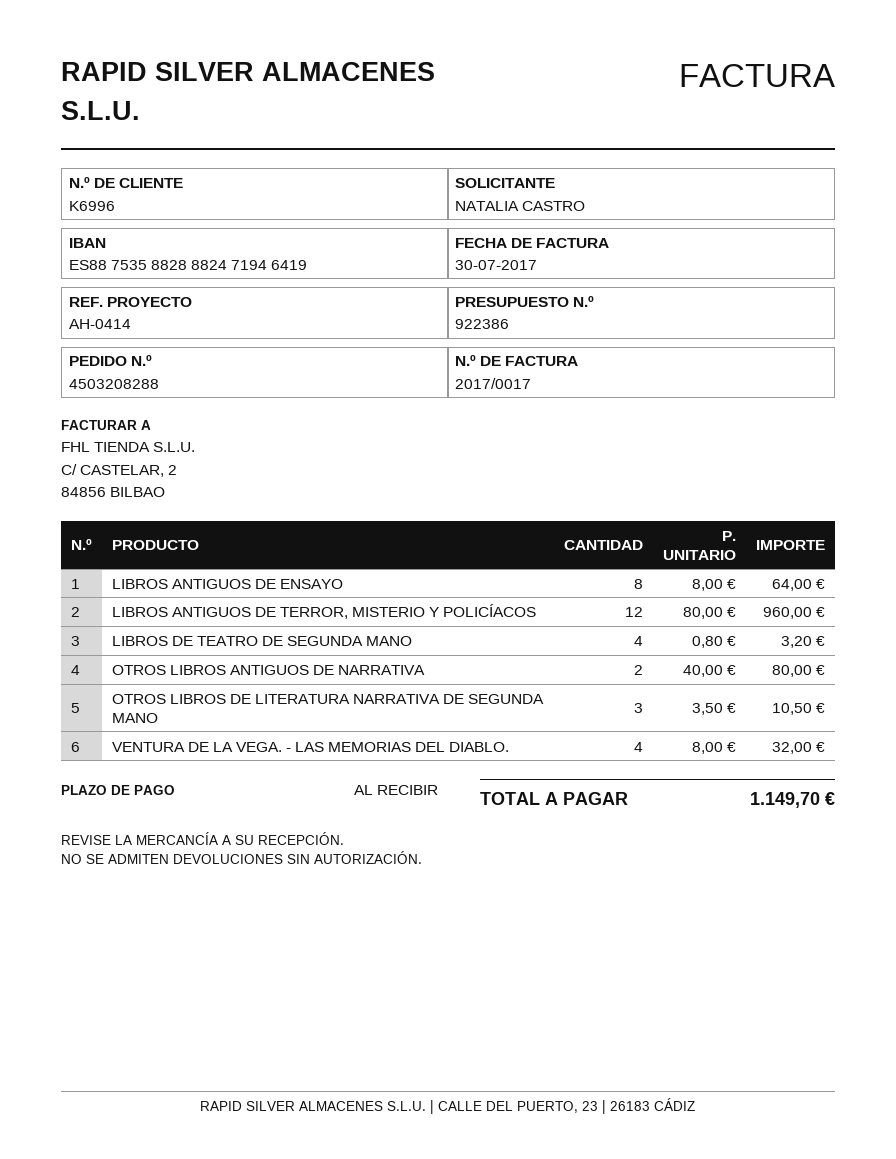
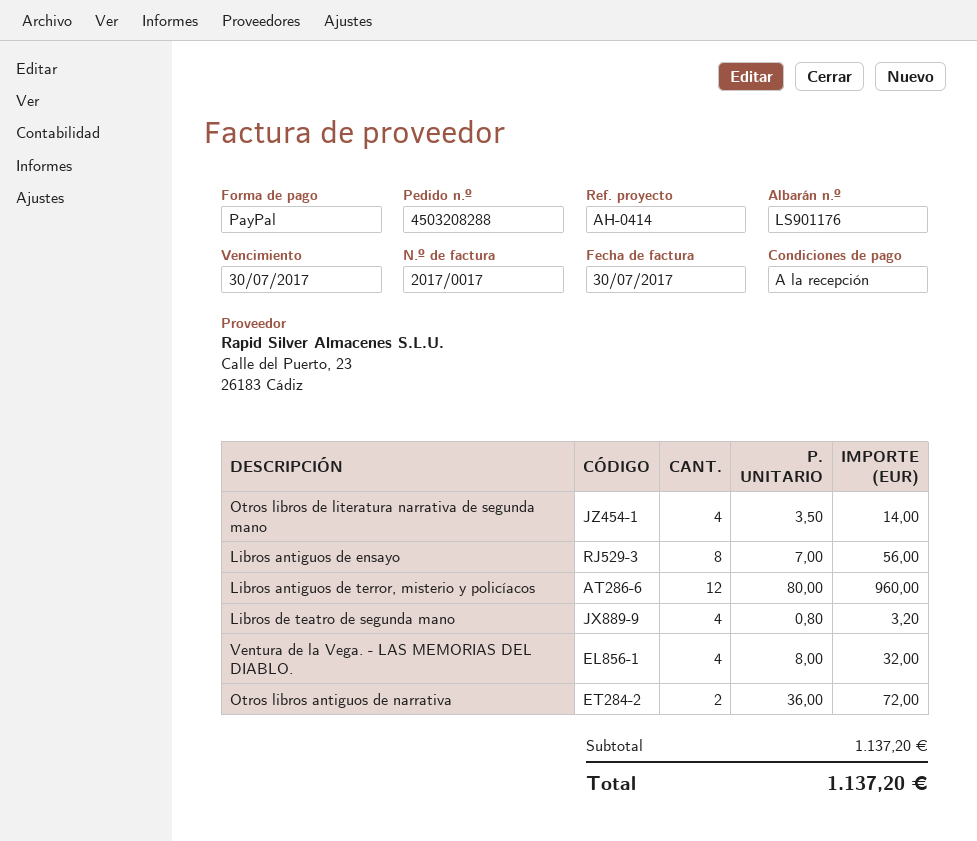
LIBROS ANTIGUOS DE ENSAYO: 8 x 8.00 = 64.00 -> 8 x 7.00 = 56.00
OTROS LIBROS ANTIGUOS DE NARRATIVA: 2 x 40.00 = 80.00 -> 2 x 36.00 = 72.00
OTROS LIBROS DE LITERATURA NARRATIVA DE SEGUNDA MANO: 3 x 3.50 = 10.50 -> 4 x 3.50 = 14.00
total: 1149.70 -> 1137.20

